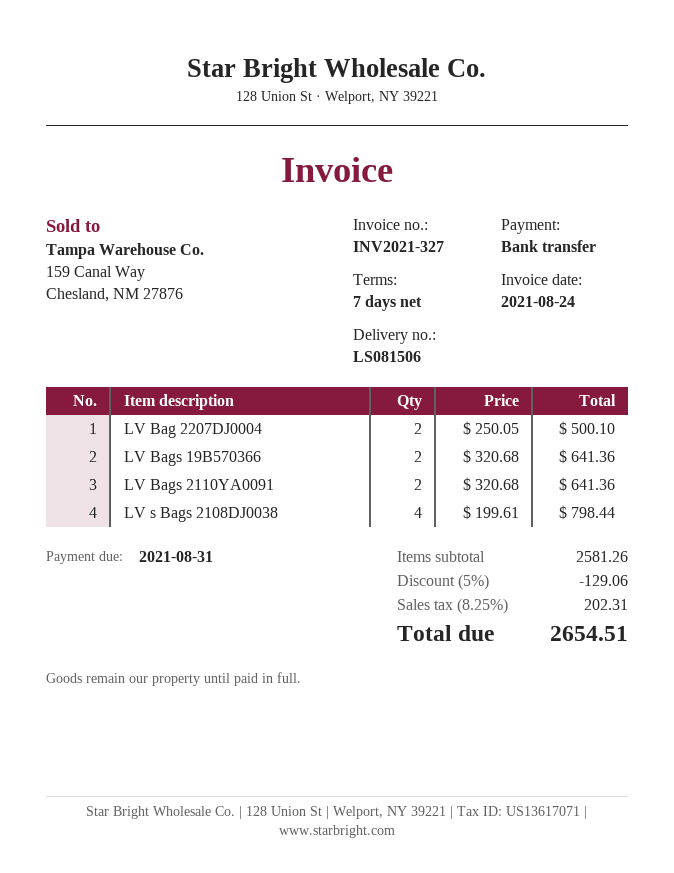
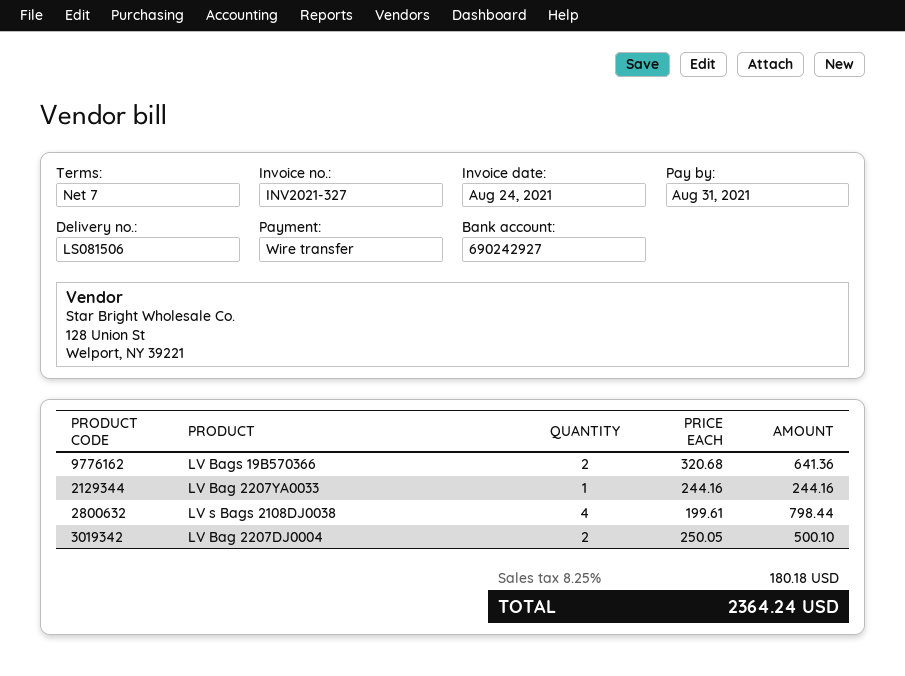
LV Bags 2110YA0091: 2 x 320.68 = 641.36 -> none
LV Bag 2207YA0033: none -> 1 x 244.16 = 244.16
discount: 5% = 129.06 -> none
tax: 8.25% = 202.31 -> 8.25% = 180.18
total: 2654.51 -> 2364.24

